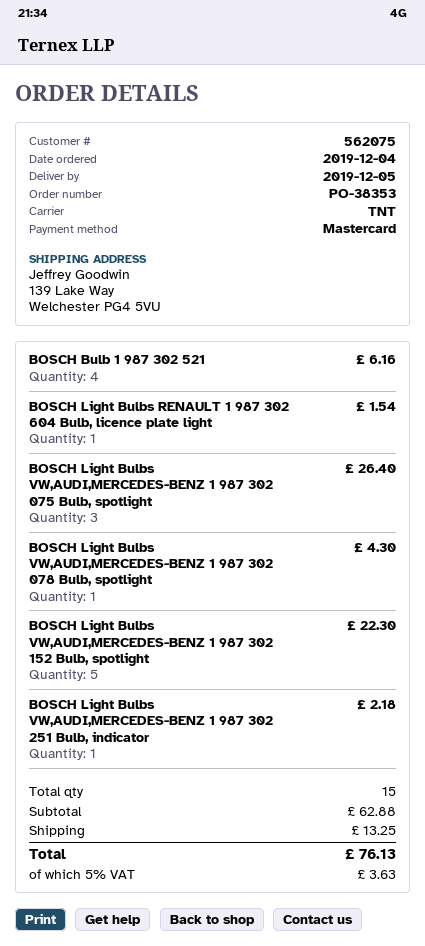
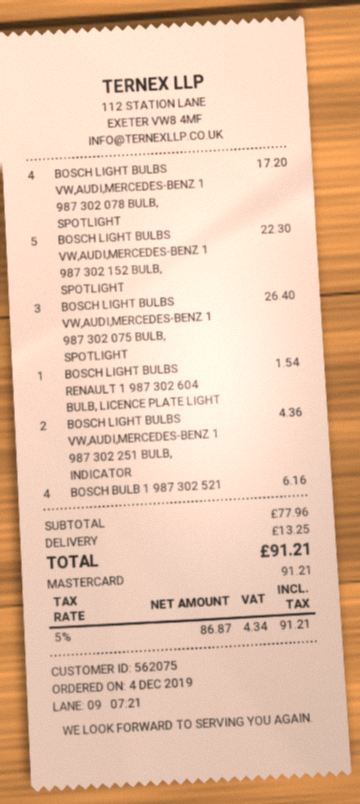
BOSCH Light Bulbs VW,AUDI,MERCEDES-BENZ 1 987 302 078 Bulb, spotlight: 1 for 4.30 -> 4 for 17.20
BOSCH Light Bulbs VW,AUDI,MERCEDES-BENZ 1 987 302 251 Bulb, indicator: 1 for 2.18 -> 2 for 4.36
subtotal: 62.88 -> 77.96
tax: 5% = 3.63 -> 5% = 4.34
total: 76.13 -> 91.21

